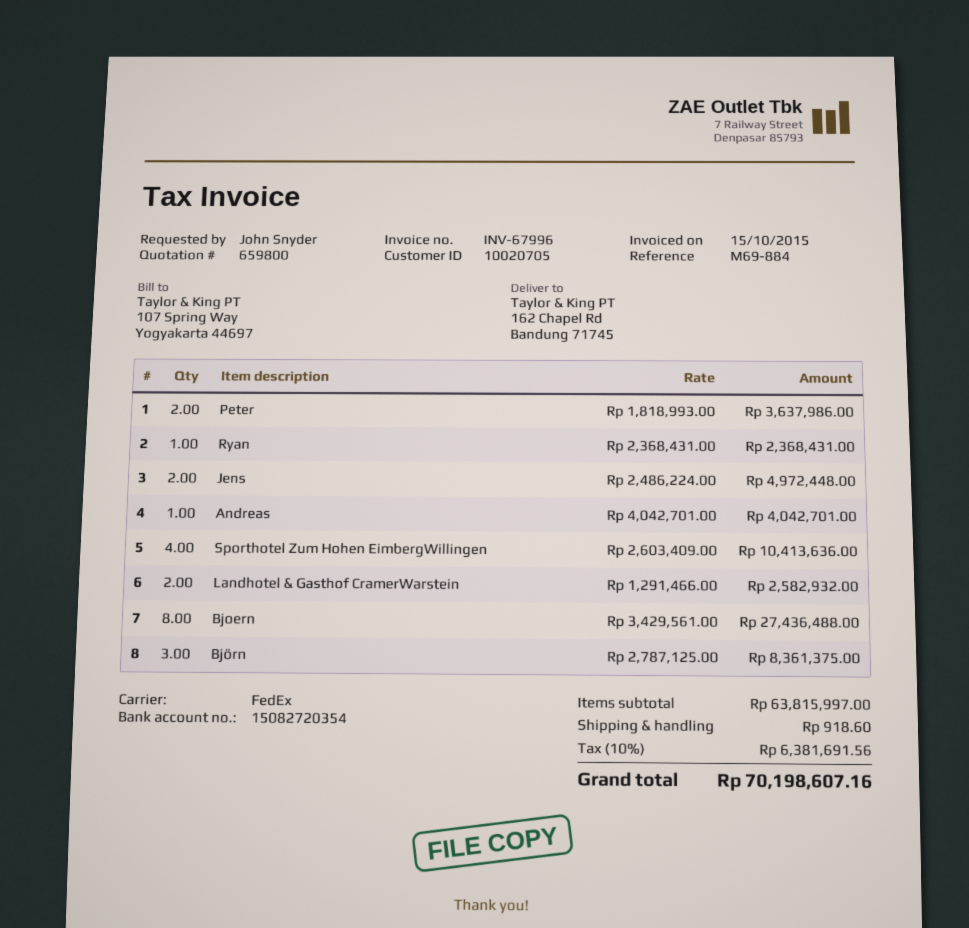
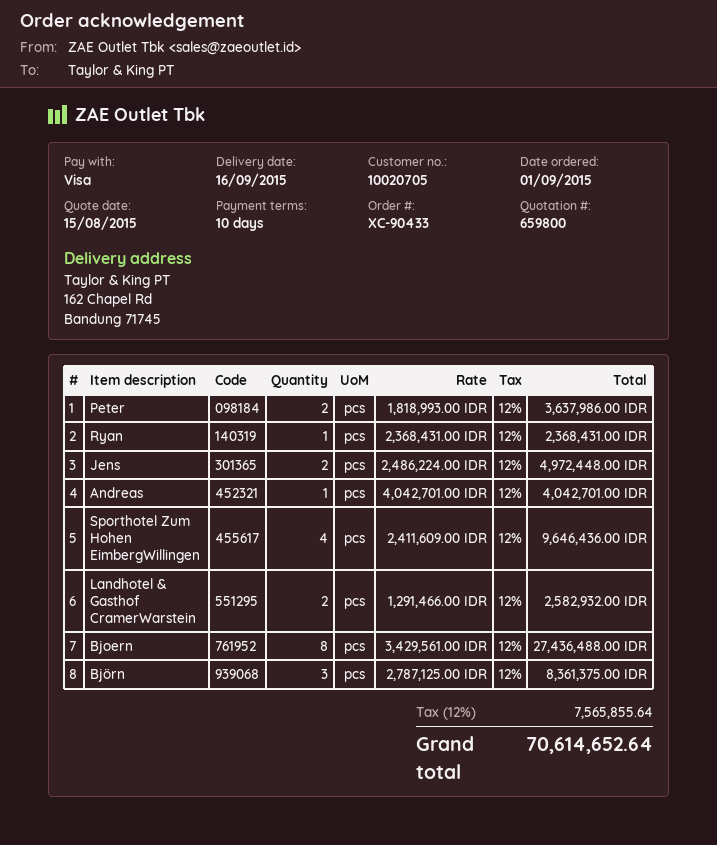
Sporthotel Zum Hohen EimbergWillingen: 4 x 2603409.00 = 10413636.00 -> 4 x 2411609.00 = 9646436.00
shipping: 918.60 -> none
tax: 10% = 6381691.56 -> 12% = 7565855.64
total: 70198607.16 -> 70614652.64

